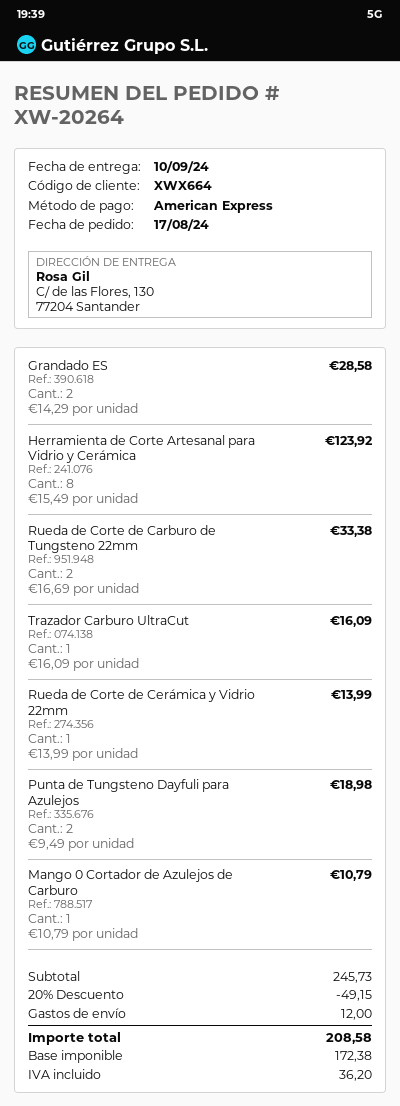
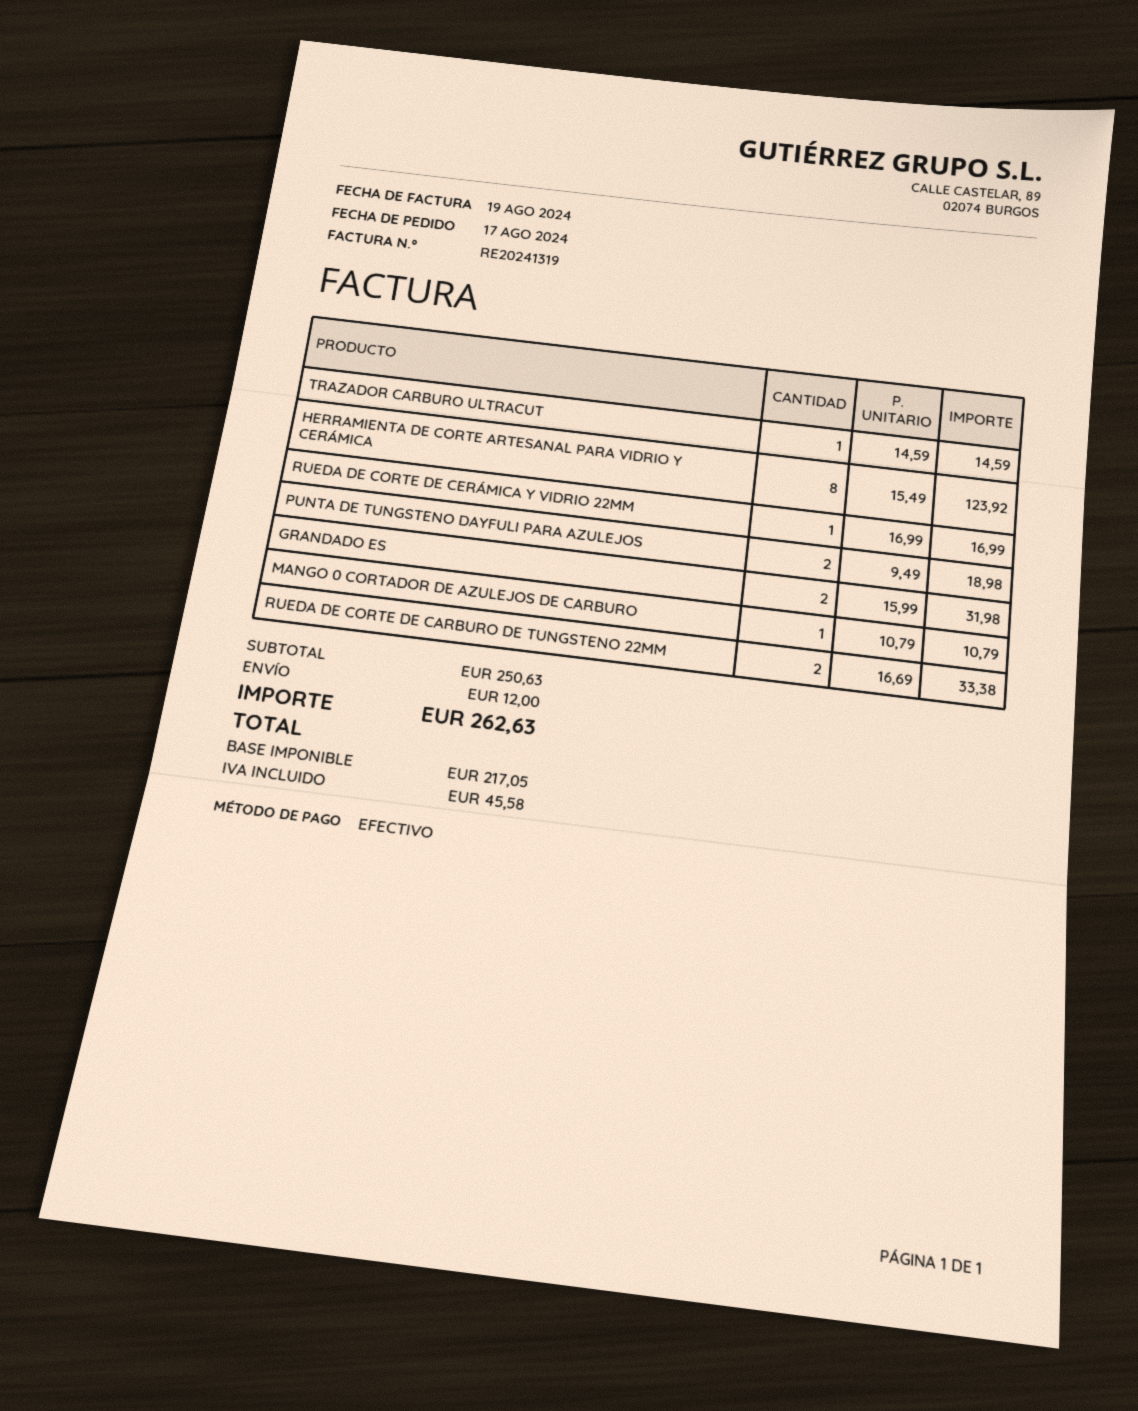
payment method: American Express -> cash
Grandado ES: 2 x 14.29 = 28.58 -> 2 x 15.99 = 31.98
Trazador Carburo UltraCut: 1 x 16.09 = 16.09 -> 1 x 14.59 = 14.59
Rueda de Corte de Cerámica y Vidrio 22mm: 1 x 13.99 = 13.99 -> 1 x 16.99 = 16.99
subtotal: 245.73 -> 250.63
discount: 20% = 49.15 -> none
net: 172.38 -> 217.05
tax: 36.20 -> 45.58
total: 208.58 -> 262.63

